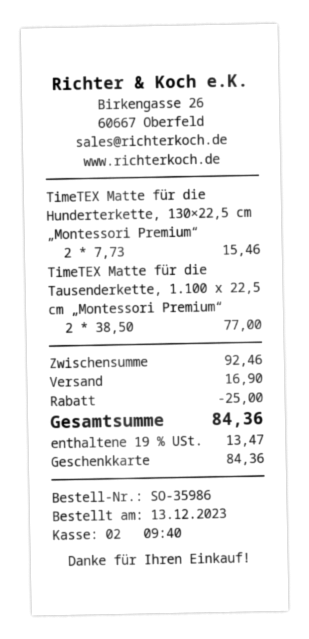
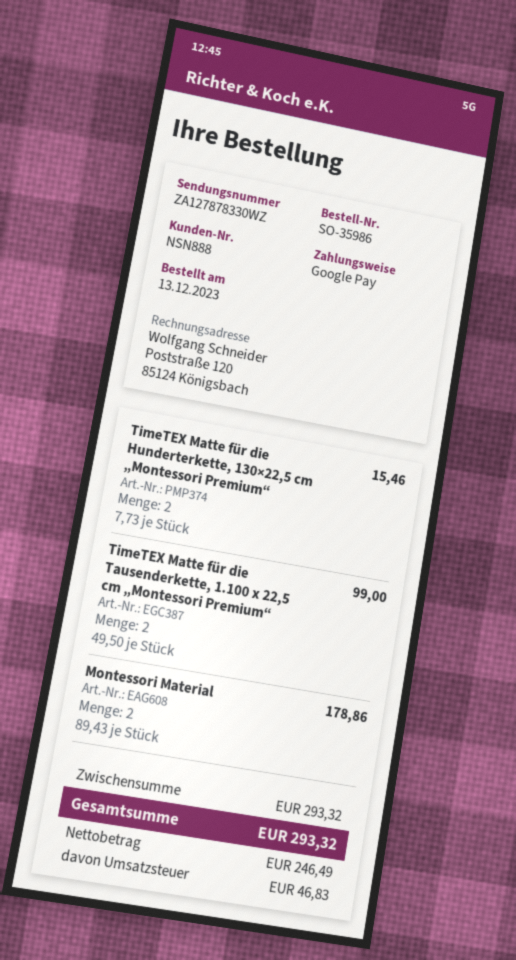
payment method: gift card -> Google Pay
TimeTEX Matte für die Tausenderkette, 1.100 x 22,5 cm „Montessori Premium“: 2 x 38.50 = 77.00 -> 2 x 49.50 = 99.00
Montessori Material: none -> 2 x 89.43 = 178.86
subtotal: 92.46 -> 293.32
discount: 25.00 -> none
shipping: 16.90 -> none
tax: 13.47 -> 46.83
total: 84.36 -> 293.32

